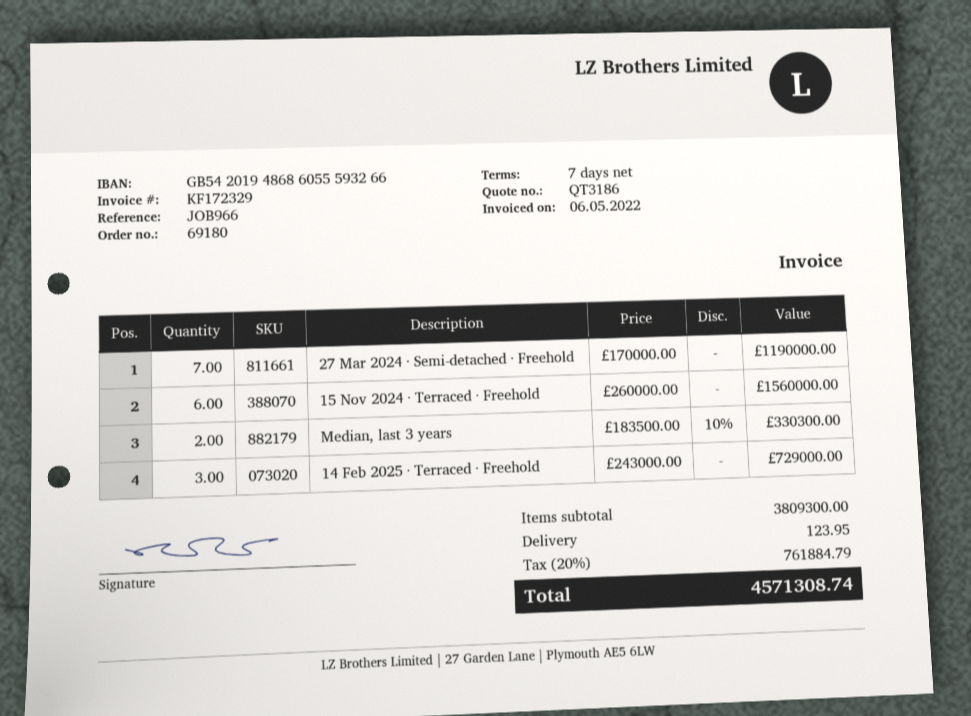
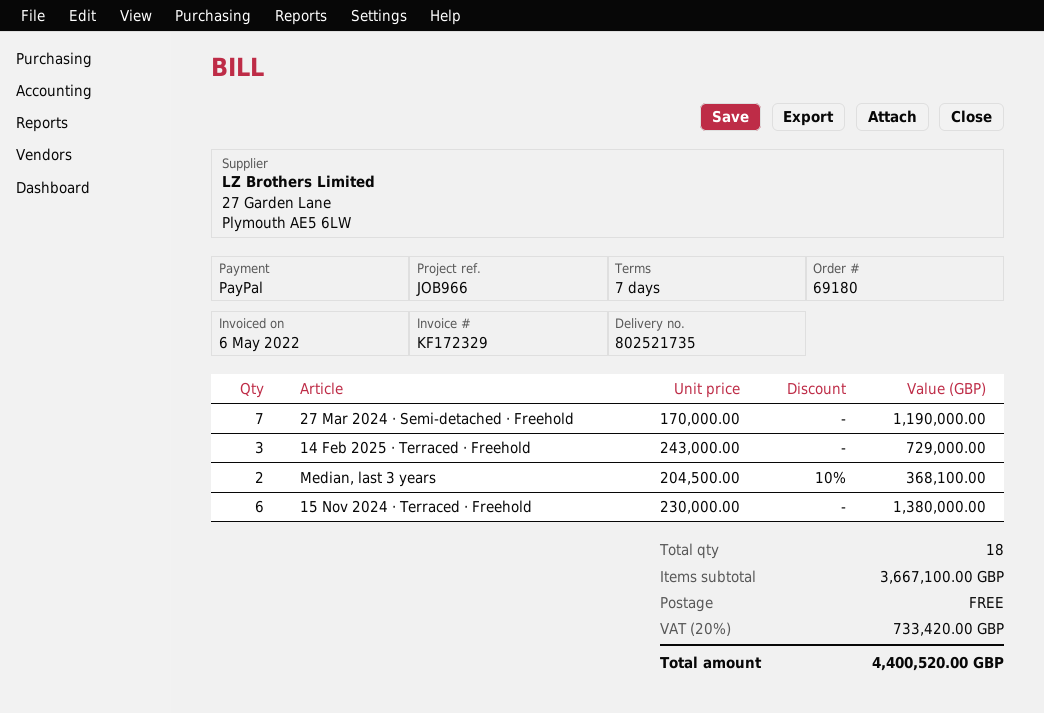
15 Nov 2024 · Terraced · Freehold: 6 x 260000.00 = 1560000.00 -> 6 x 230000.00 = 1380000.00
Median, last 3 years: 2 x 183500.00 - 10% = 330300.00 -> 2 x 204500.00 - 10% = 368100.00
subtotal: 3809300.00 -> 3667100.00
shipping: 123.95 -> 0.00
tax: 20% = 761884.79 -> 20% = 733420.00
total: 4571308.74 -> 4400520.00

